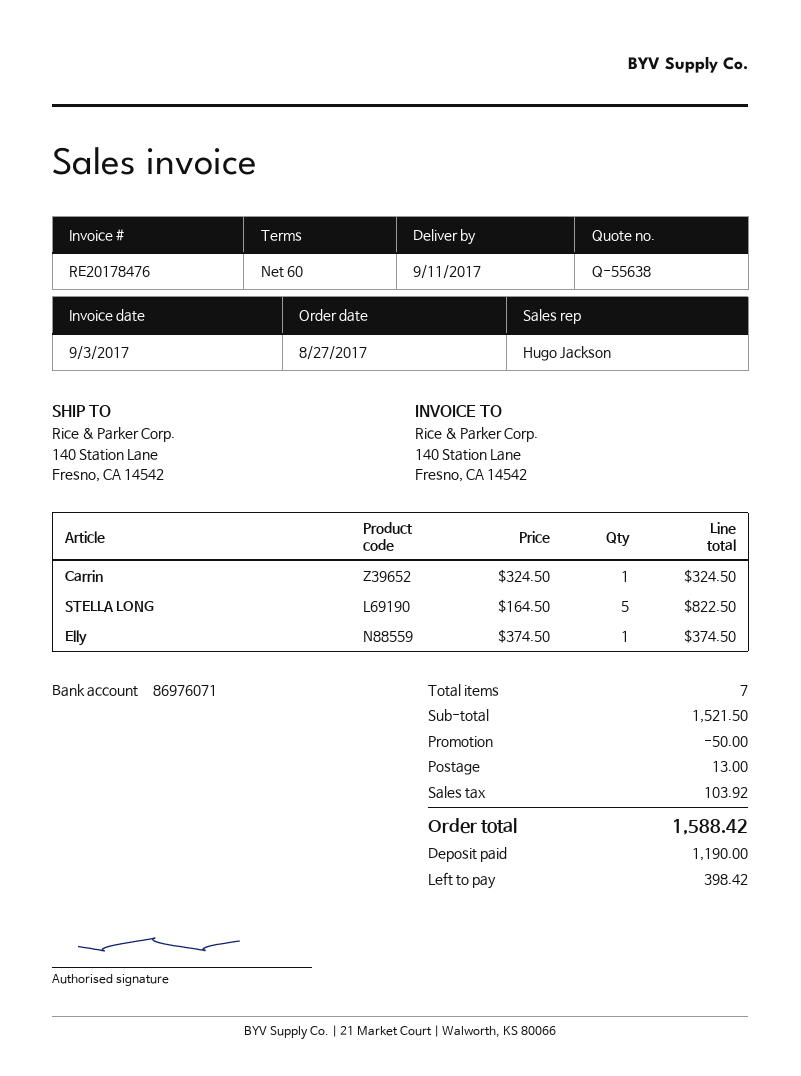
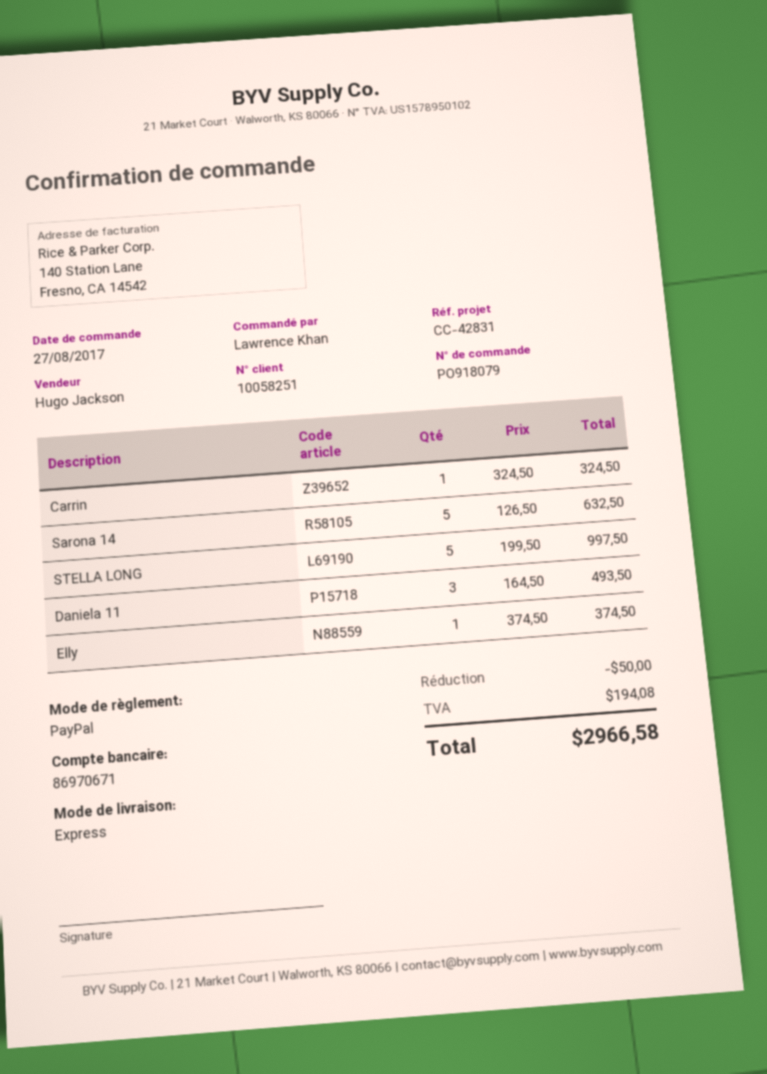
bank account: 86976071 -> 86970671
STELLA LONG: 5 x 164.50 = 822.50 -> 5 x 199.50 = 997.50
Sarona 14: none -> 5 x 126.50 = 632.50
Daniela 11: none -> 3 x 164.50 = 493.50
shipping: 13.00 -> none
tax: 103.92 -> 194.08
total: 1588.42 -> 2966.58

